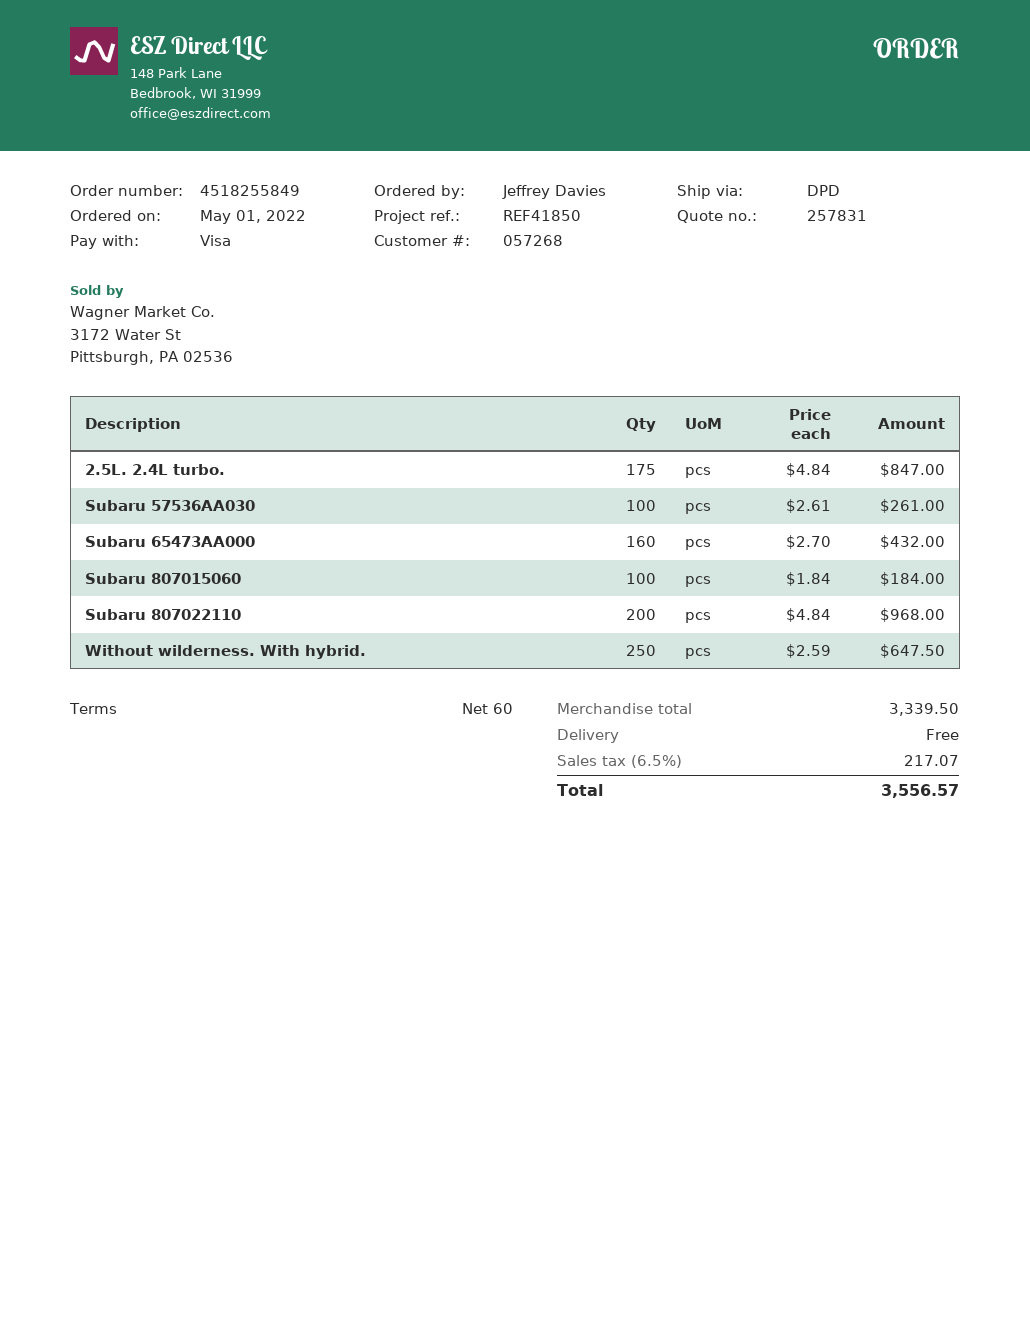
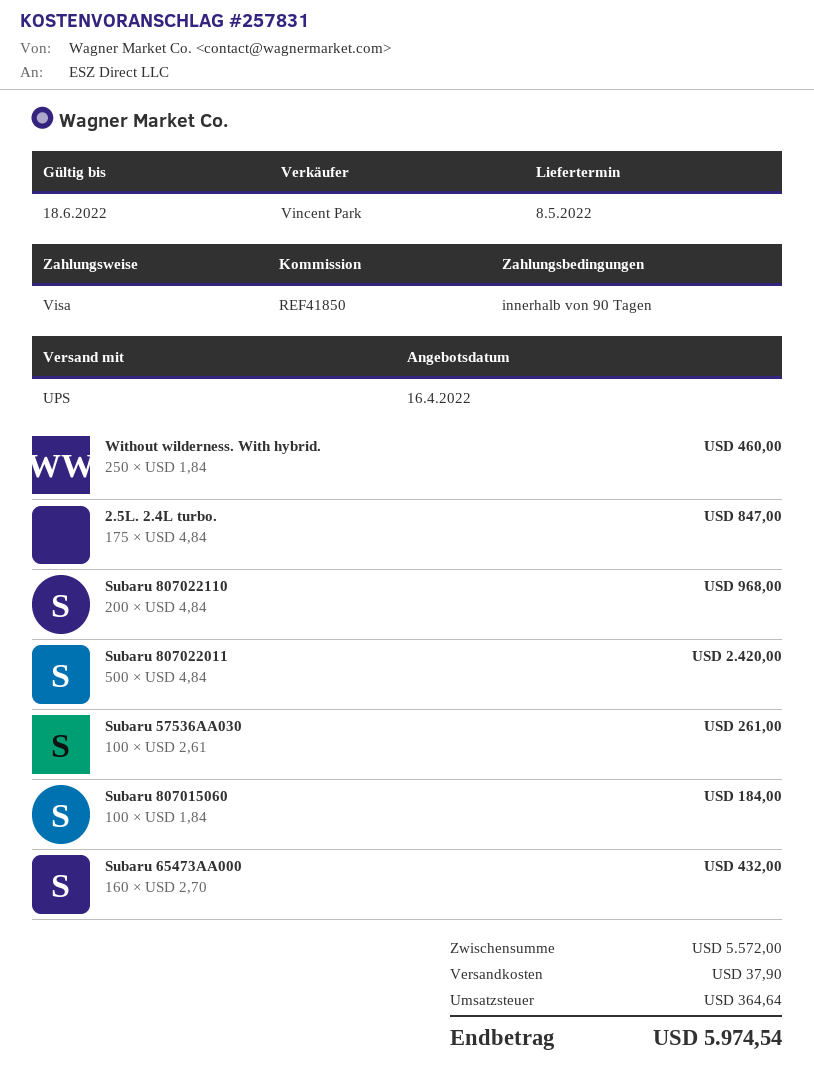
payment terms: 60 days -> 90 days
shipping method: DPD -> UPS
Without wilderness. With hybrid.: 250 x 2.59 = 647.50 -> 250 x 1.84 = 460.00
Subaru 807022011: none -> 500 x 4.84 = 2420.00
subtotal: 3339.50 -> 5572.00
shipping: 0.00 -> 37.90
tax: 217.07 -> 364.64
total: 3556.57 -> 5974.54

